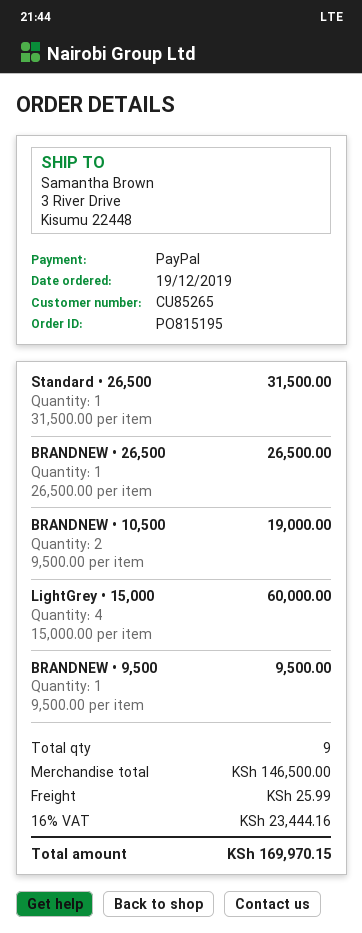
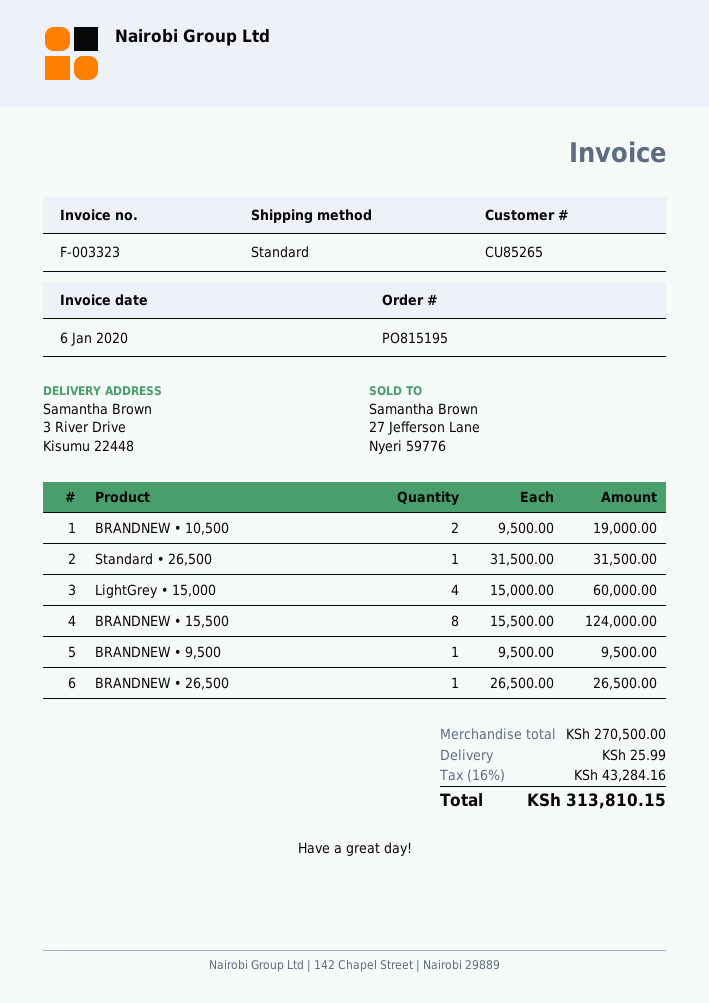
BRANDNEW • 15,500: none -> 8 x 15500.00 = 124000.00
subtotal: 146500.00 -> 270500.00
tax: 16% = 23444.16 -> 16% = 43284.16
total: 169970.15 -> 313810.15

